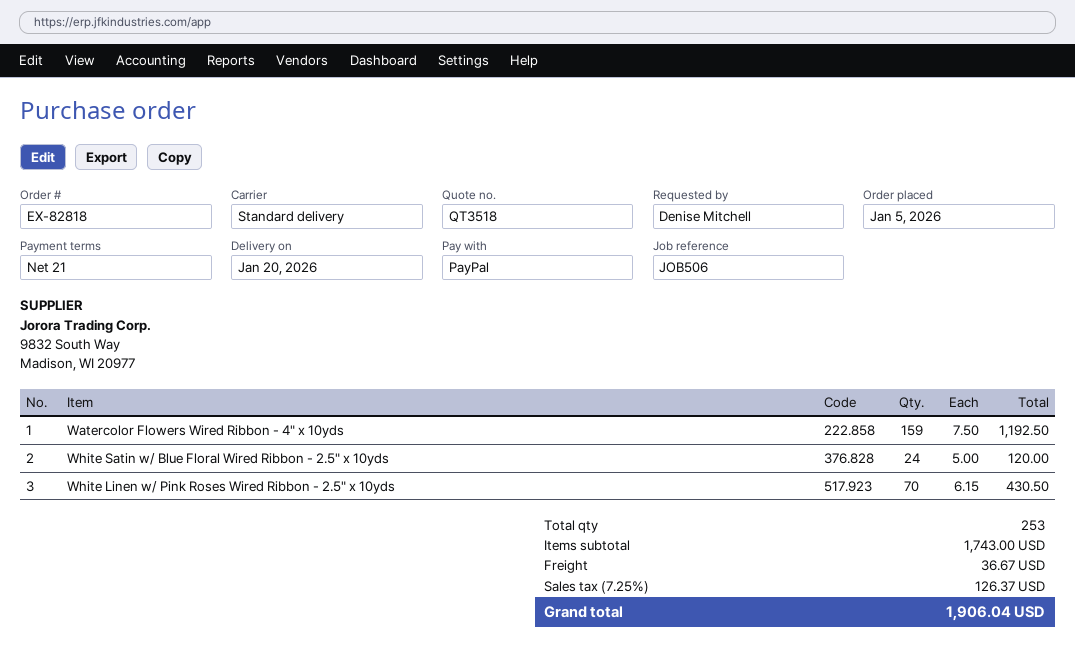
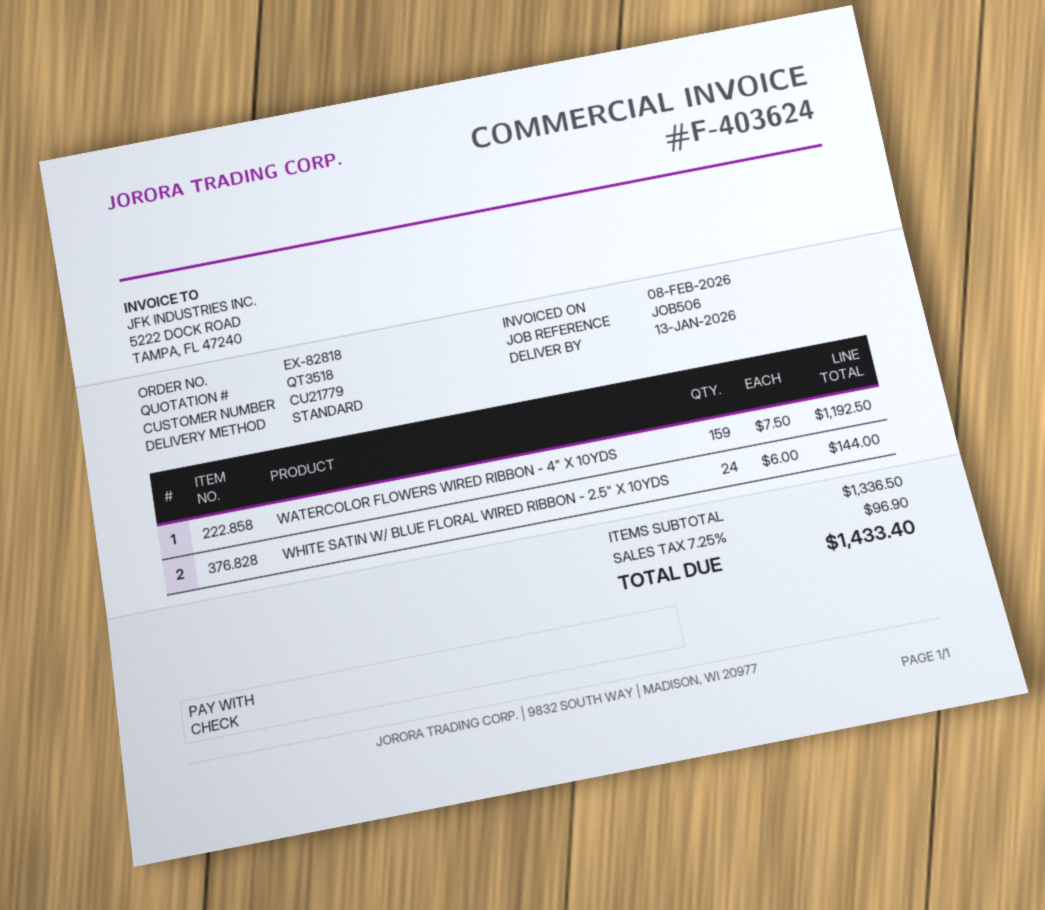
delivery date: 2026-01-20 -> 2026-01-13
payment method: PayPal -> cheque
White Satin w/ Blue Floral Wired Ribbon - 2.5" x 10yds: 24 x 5.00 = 120.00 -> 24 x 6.00 = 144.00
White Linen w/ Pink Roses Wired Ribbon - 2.5" x 10yds: 70 x 6.15 = 430.50 -> none
subtotal: 1743.00 -> 1336.50
shipping: 36.67 -> none
tax: 7.25% = 126.37 -> 7.25% = 96.90
total: 1906.04 -> 1433.40

